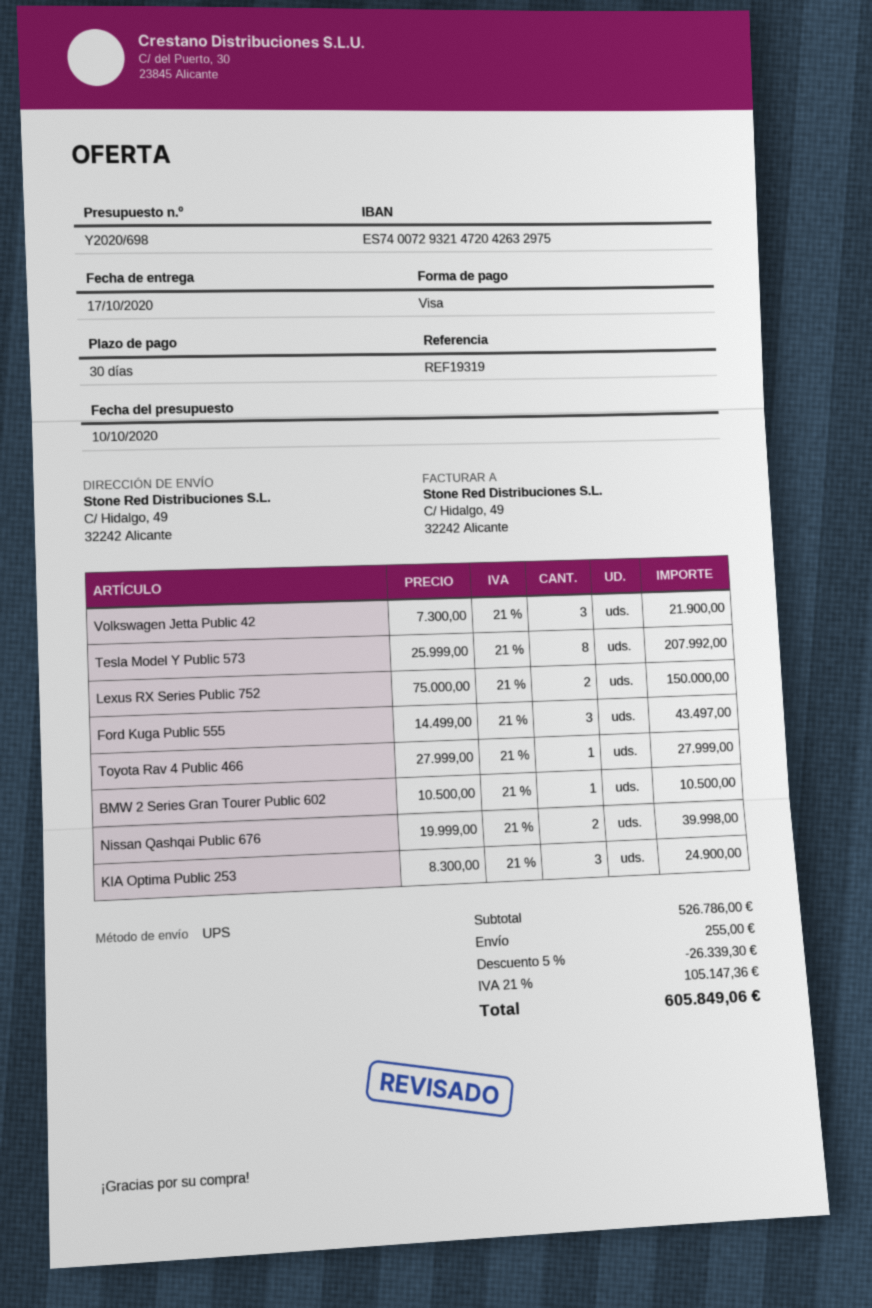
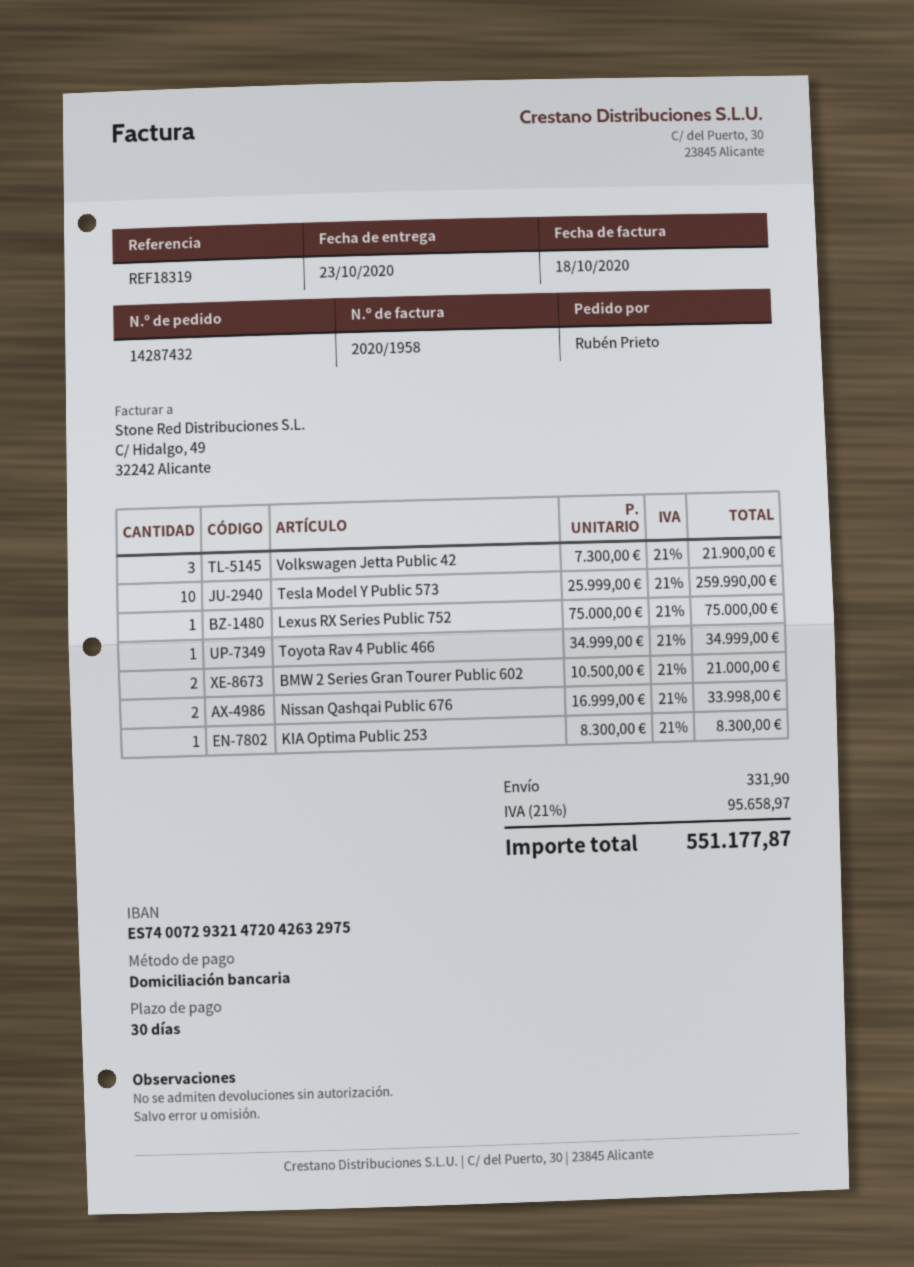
delivery date: 2020-10-17 -> 2020-10-23
reference: REF19319 -> REF18319
payment method: Visa -> direct debit
Tesla Model Y Public 573: 8 x 25999.00 = 207992.00 -> 10 x 25999.00 = 259990.00
Lexus RX Series Public 752: 2 x 75000.00 = 150000.00 -> 1 x 75000.00 = 75000.00
Ford Kuga Public 555: 3 x 14499.00 = 43497.00 -> none
Toyota Rav 4 Public 466: 1 x 27999.00 = 27999.00 -> 1 x 34999.00 = 34999.00
BMW 2 Series Gran Tourer Public 602: 1 x 10500.00 = 10500.00 -> 2 x 10500.00 = 21000.00
Nissan Qashqai Public 676: 2 x 19999.00 = 39998.00 -> 2 x 16999.00 = 33998.00
KIA Optima Public 253: 3 x 8300.00 = 24900.00 -> 1 x 8300.00 = 8300.00
discount: 5% = 26339.30 -> none
shipping: 255.00 -> 331.90
tax: 21% = 105147.36 -> 21% = 95658.97
total: 605849.06 -> 551177.87

